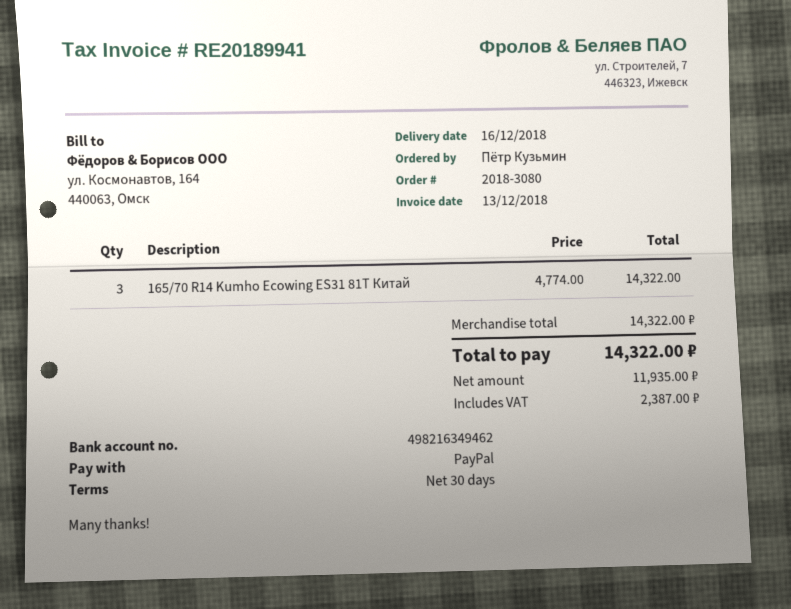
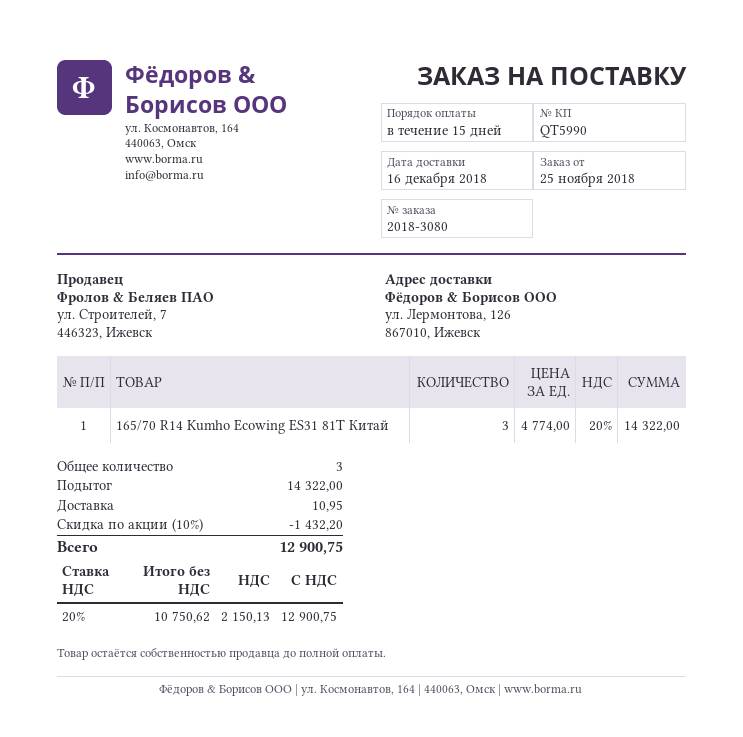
payment terms: 30 days -> 15 days
discount: none -> 10% = 1432.20
shipping: none -> 10.95
net: 11935.00 -> 10750.62
tax: 2387.00 -> 2150.13
total: 14322.00 -> 12900.75

